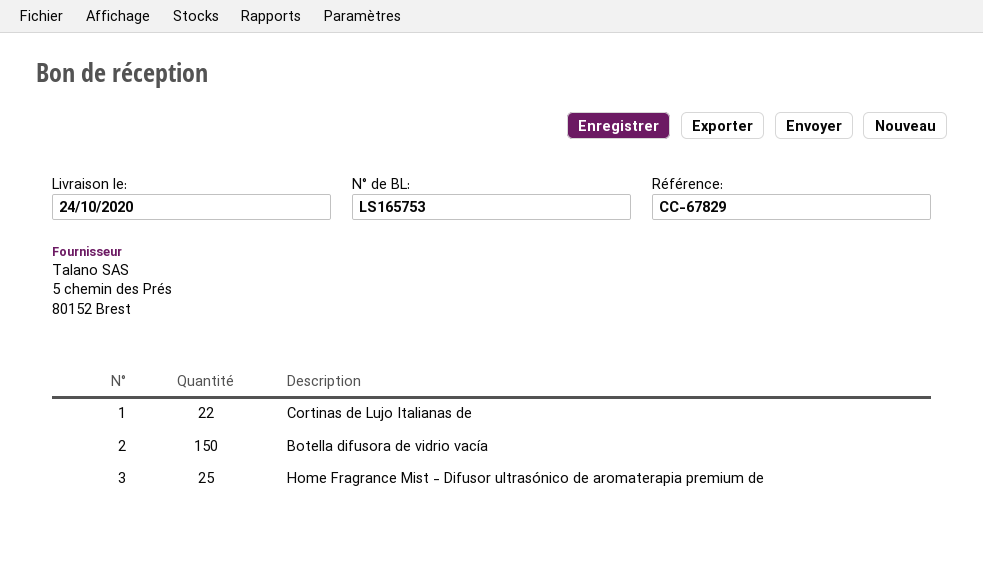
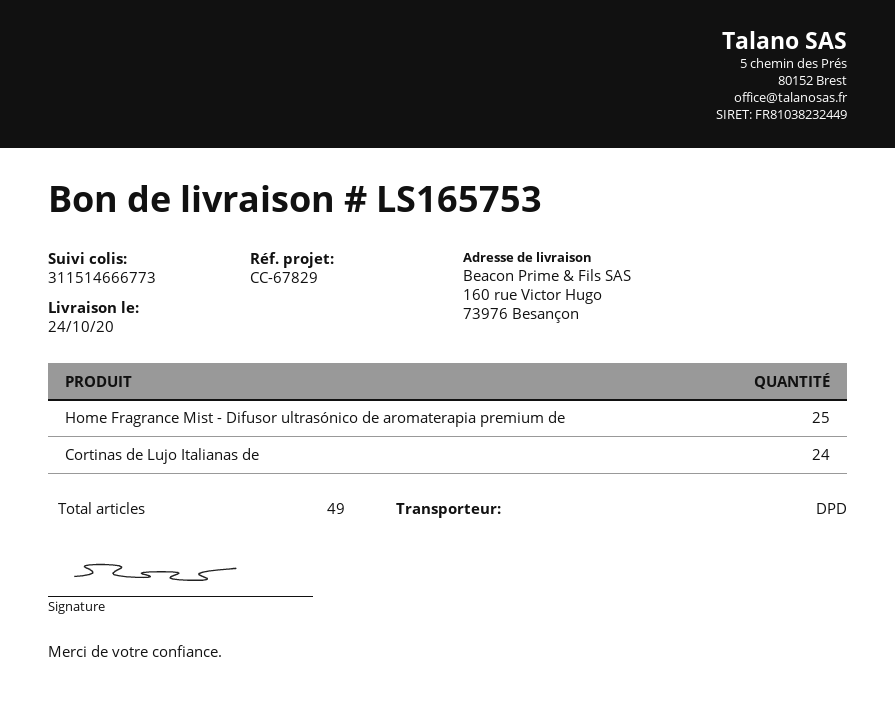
Cortinas de Lujo Italianas de: 22 -> 24
Botella difusora de vidrio vacía: 150 -> none

